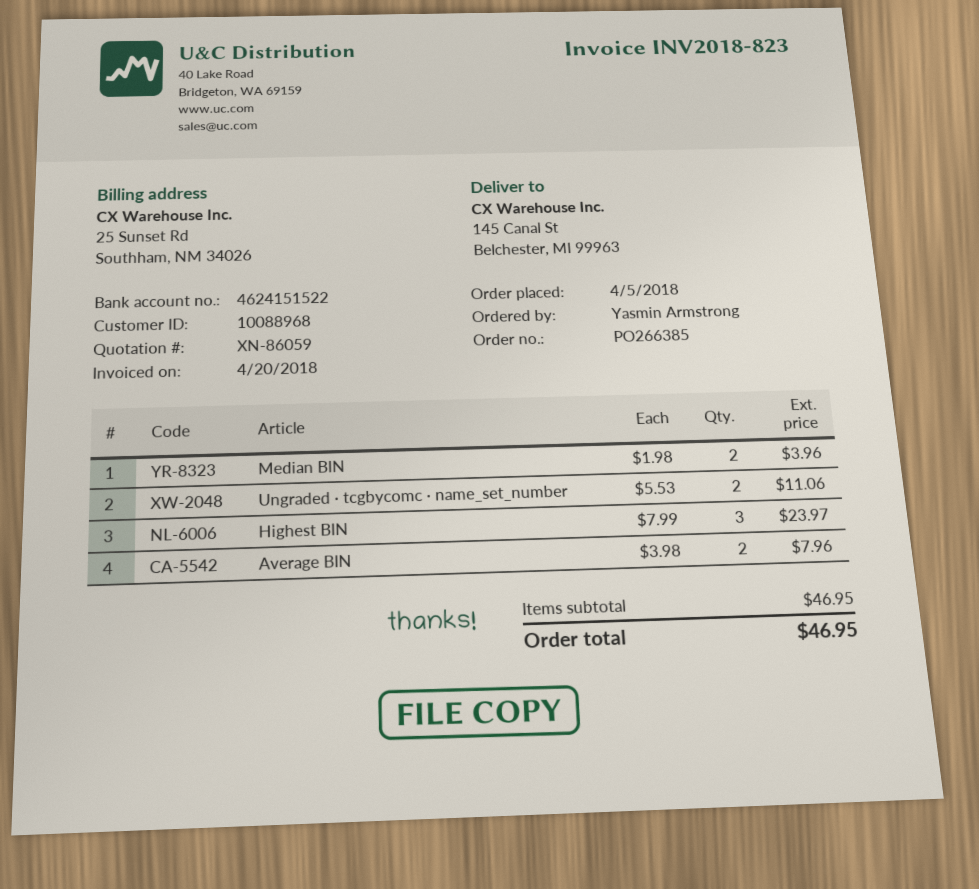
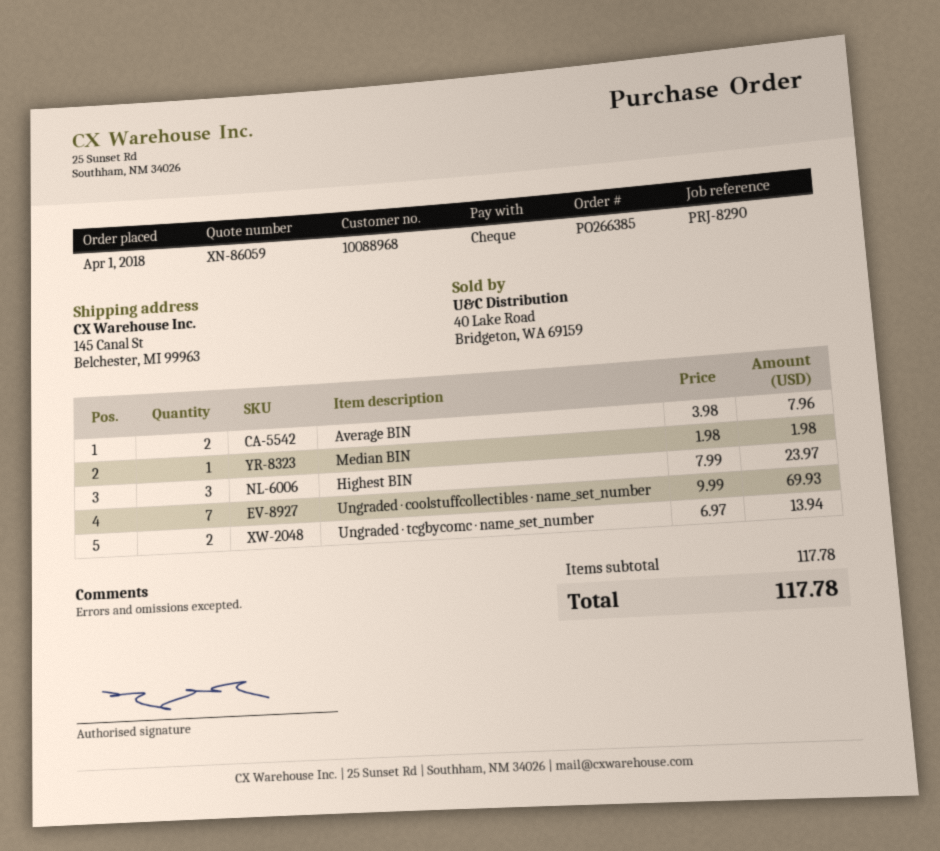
order date: 2018-04-05 -> 2018-04-01
Median BIN: 2 x 1.98 = 3.96 -> 1 x 1.98 = 1.98
Ungraded · tcgbycomc · name_set_number: 2 x 5.53 = 11.06 -> 2 x 6.97 = 13.94
Ungraded · coolstuffcollectibles · name_set_number: none -> 7 x 9.99 = 69.93
subtotal: 46.95 -> 117.78
total: 46.95 -> 117.78

